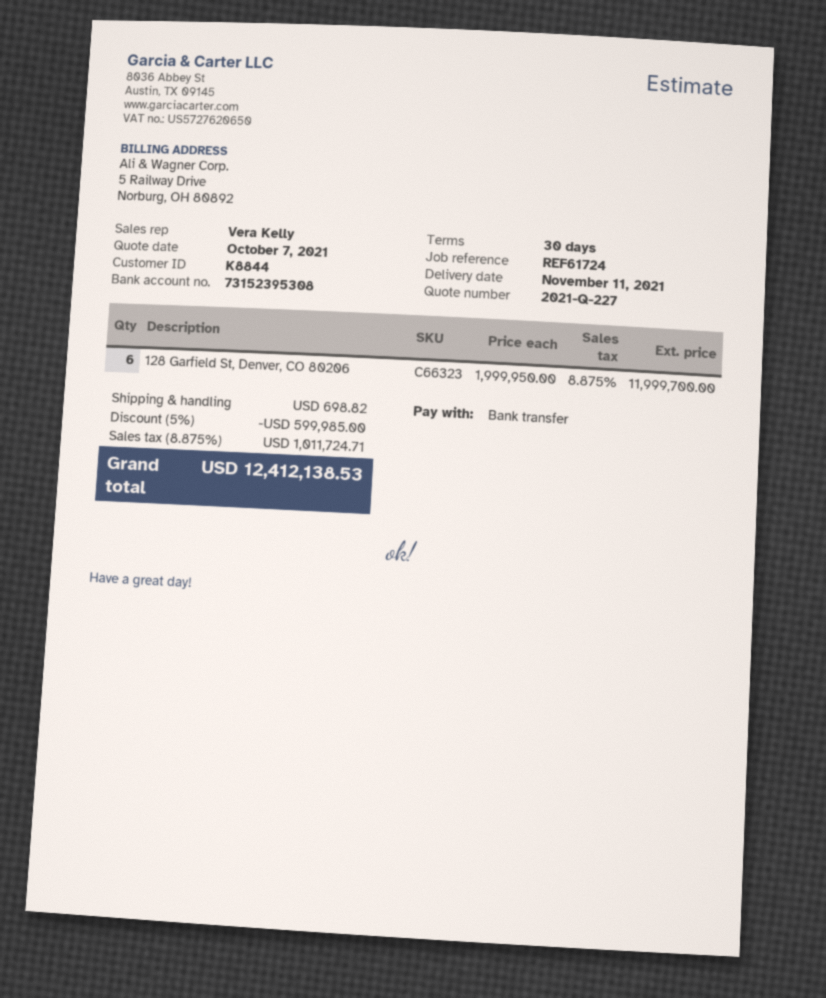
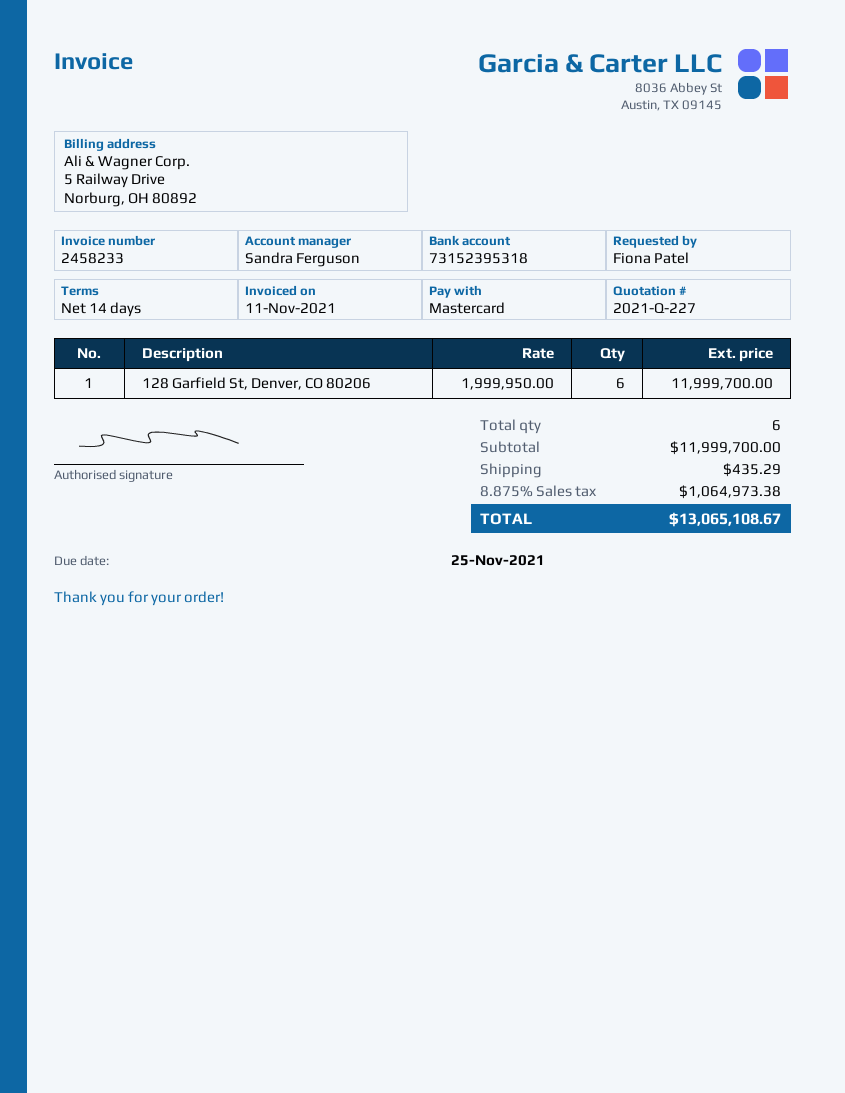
payment terms: 30 days -> 14 days
sales rep: Vera Kelly -> Sandra Ferguson
payment method: bank transfer -> Mastercard
bank account: 73152395308 -> 73152395318
discount: 5% = 599985.00 -> none
shipping: 698.82 -> 435.29
tax: 8.875% = 1011724.71 -> 8.875% = 1064973.38
total: 12412138.53 -> 13065108.67

